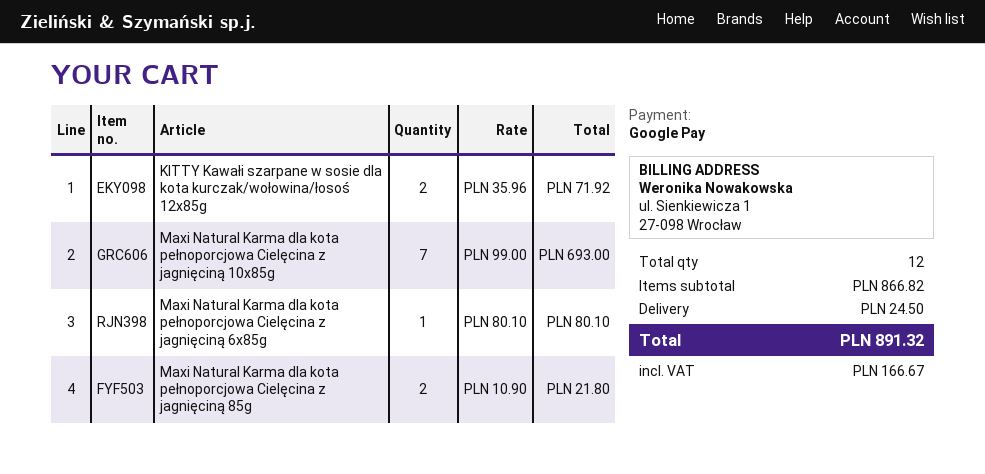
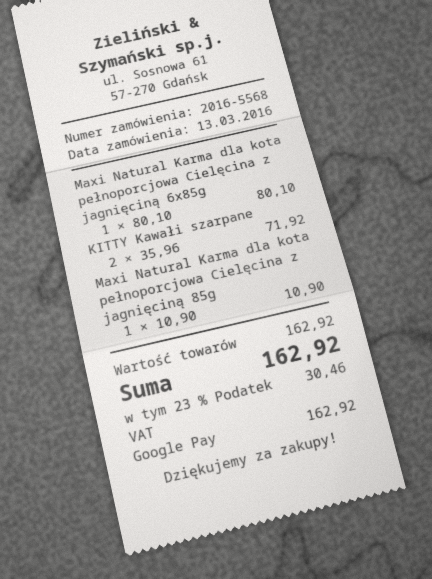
Maxi Natural Karma dla kota pełnoporcjowa Cielęcina z jagnięciną 10x85g: 7 x 99.00 = 693.00 -> none
Maxi Natural Karma dla kota pełnoporcjowa Cielęcina z jagnięciną 85g: 2 x 10.90 = 21.80 -> 1 x 10.90 = 10.90
subtotal: 866.82 -> 162.92
shipping: 24.50 -> none
tax: 166.67 -> 30.46
total: 891.32 -> 162.92

